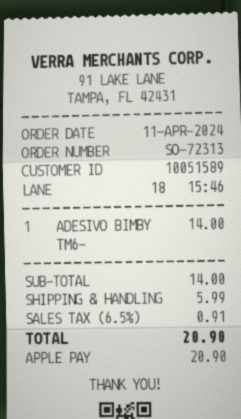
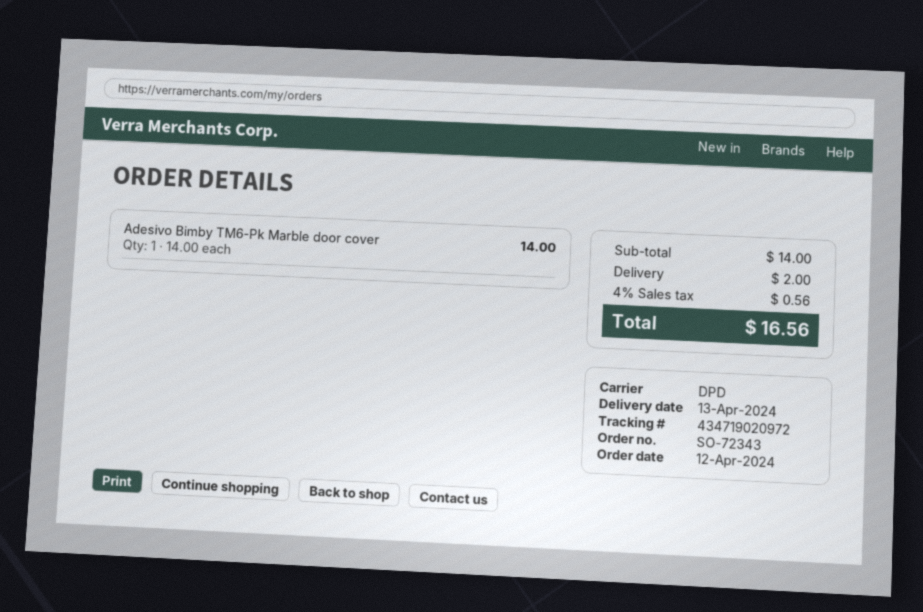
order number: SO-72313 -> SO-72343
order date: 2024-04-11 -> 2024-04-12
shipping: 5.99 -> 2.00
tax: 6.5% = 0.91 -> 4% = 0.56
total: 20.90 -> 16.56

